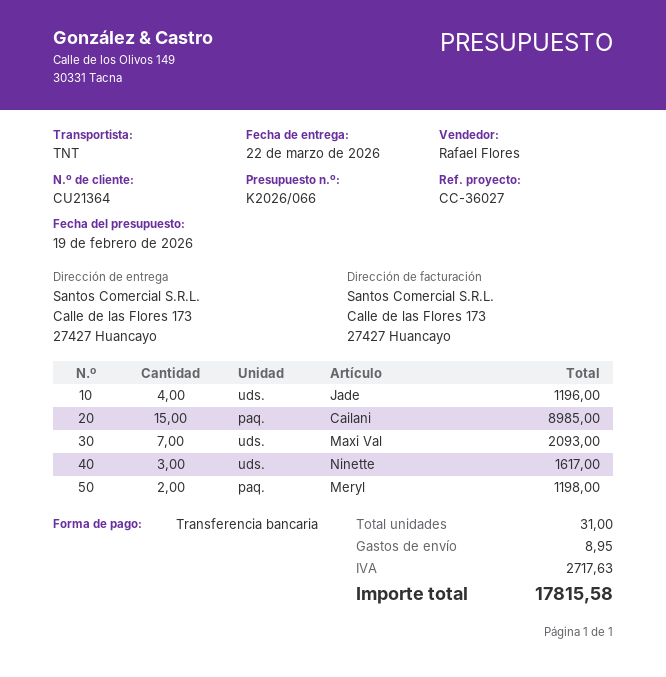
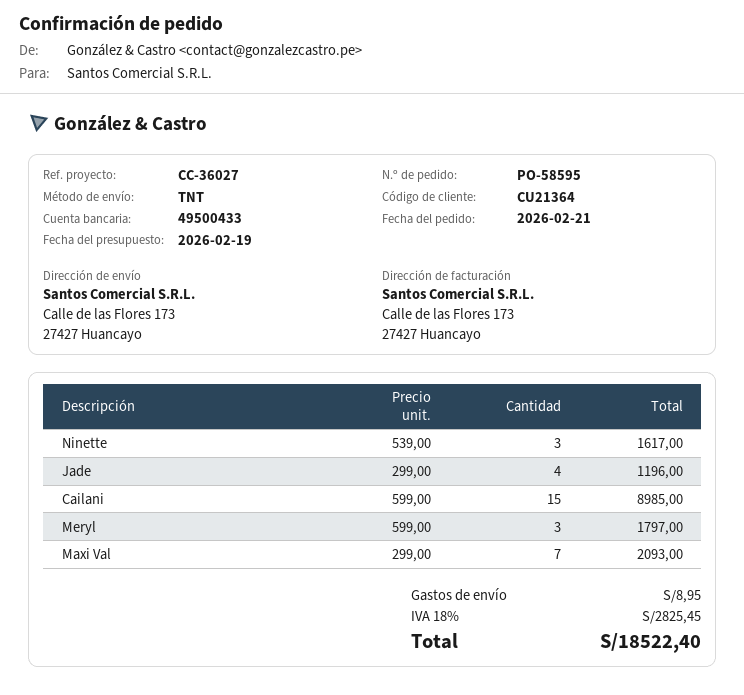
Meryl: 2 for 1198.00 -> 3 for 1797.00
tax: 2717.63 -> 2825.45
total: 17815.58 -> 18522.40

